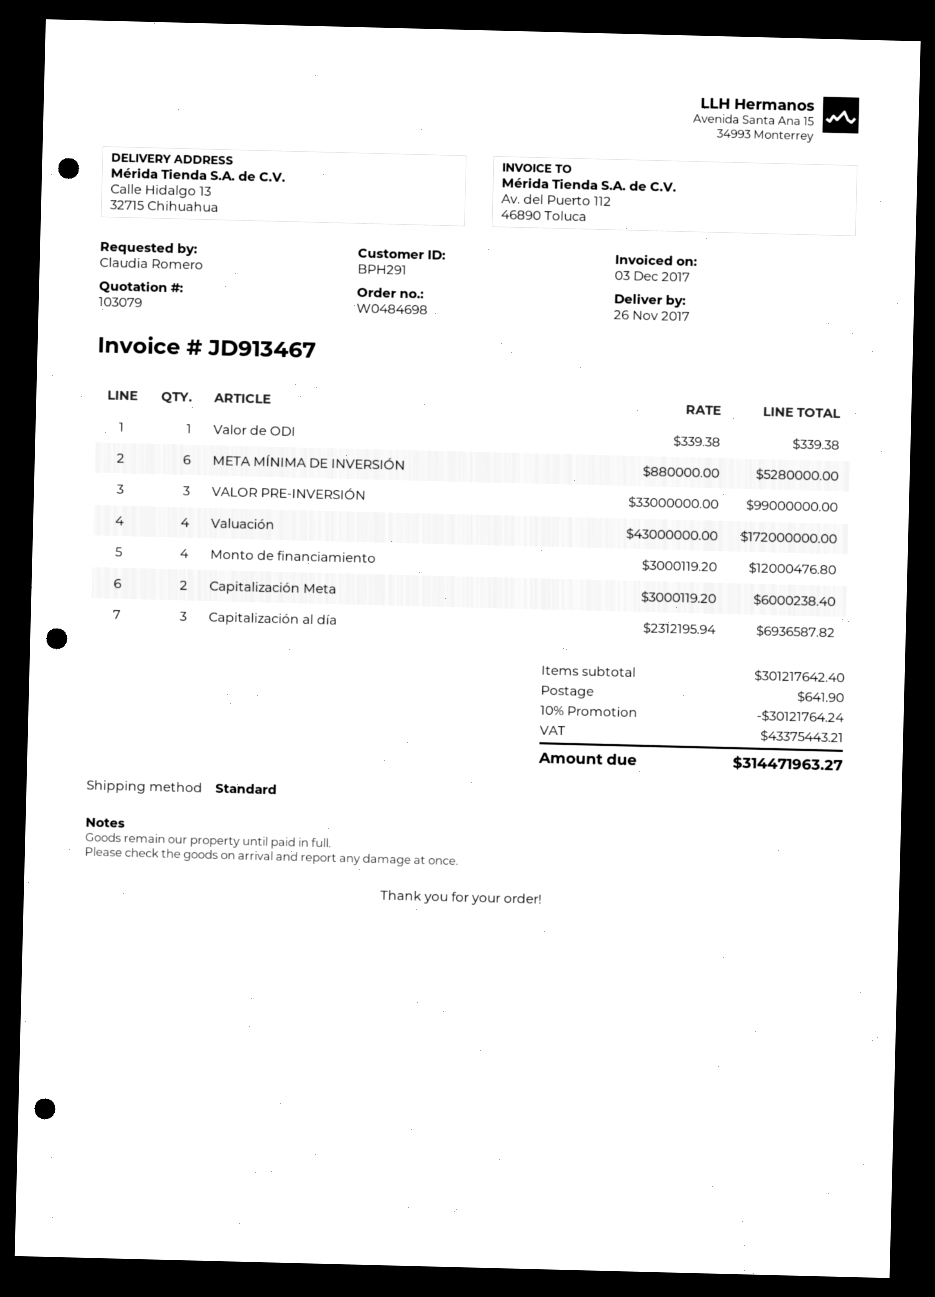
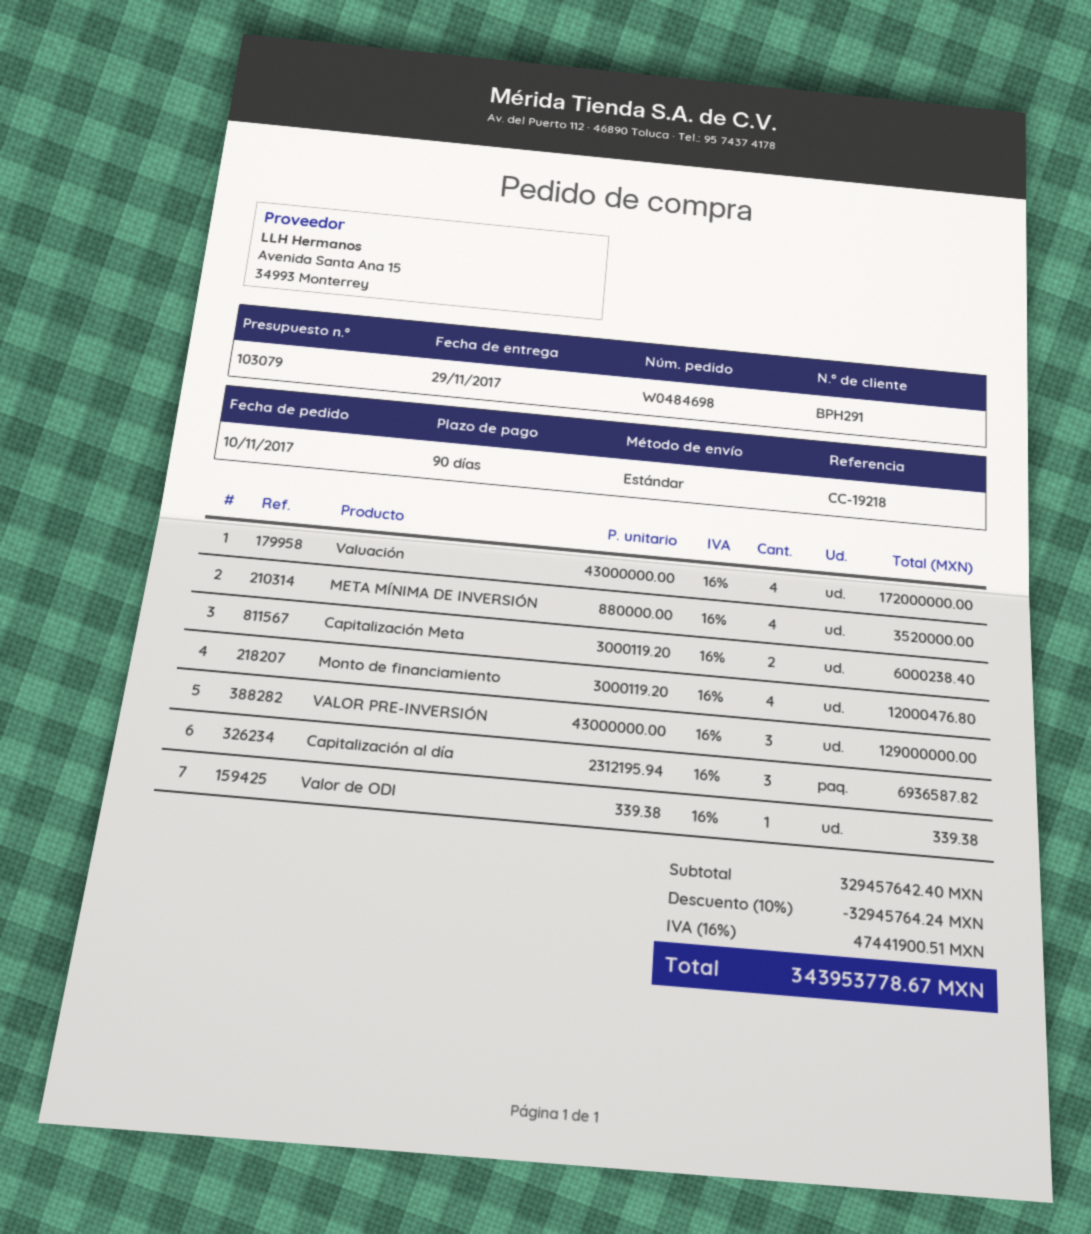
delivery date: 2017-11-26 -> 2017-11-29
META MÍNIMA DE INVERSIÓN: 6 x 880000.00 = 5280000.00 -> 4 x 880000.00 = 3520000.00
VALOR PRE-INVERSIÓN: 3 x 33000000.00 = 99000000.00 -> 3 x 43000000.00 = 129000000.00
subtotal: 301217642.40 -> 329457642.40
discount: 10% = 30121764.24 -> 10% = 32945764.24
shipping: 641.90 -> none
tax: 43375443.21 -> 47441900.51
total: 314471963.27 -> 343953778.67

